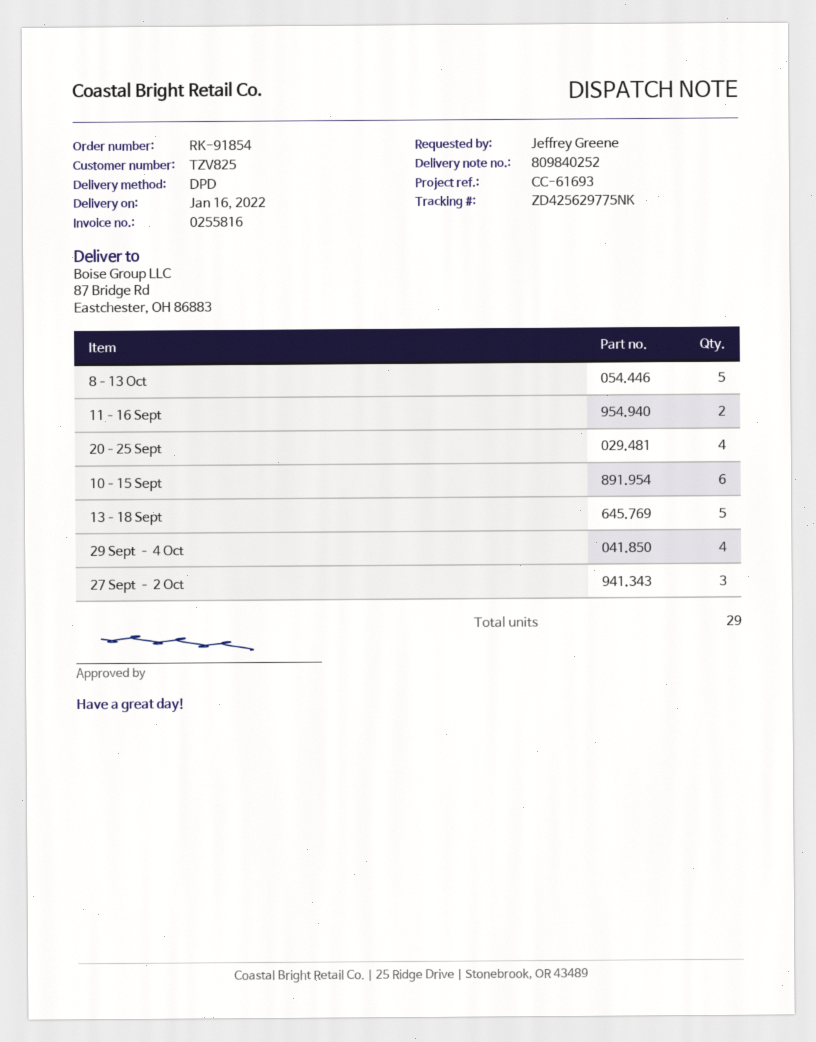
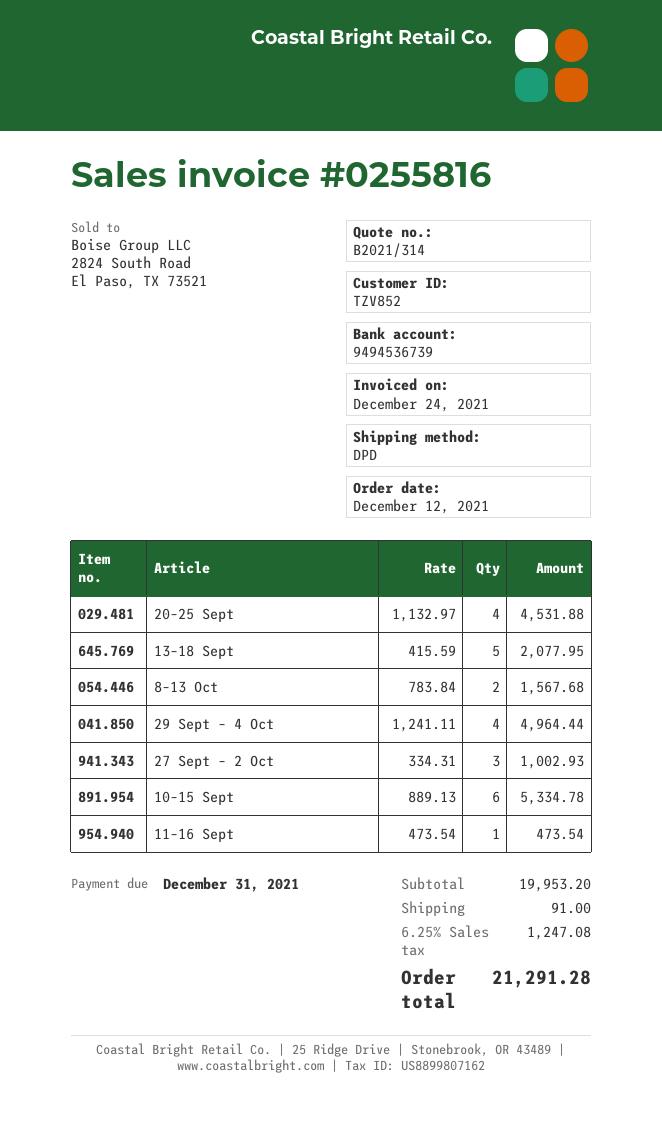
customer number: TZV825 -> TZV852
8–13 Oct: 5 -> 2
11–16 Sept: 2 -> 1

